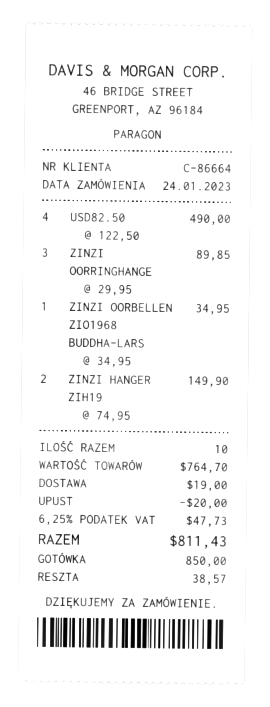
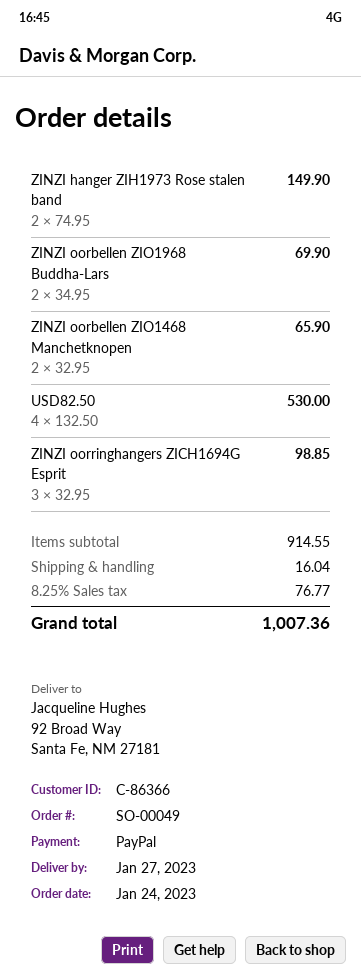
customer number: C-86664 -> C-86366
payment method: cash -> PayPal
USD82.50: 4 x 122.50 = 490.00 -> 4 x 132.50 = 530.00
ZINZI OORRINGHANGE: 3 x 29.95 = 89.85 -> 3 x 32.95 = 98.85
ZINZI OORBELLEN ZIO1968 BUDDHA-LARS: 1 x 34.95 = 34.95 -> 2 x 34.95 = 69.90
ZINZI oorbellen ZIO1468 Manchetknopen: none -> 2 x 32.95 = 65.90
subtotal: 764.70 -> 914.55
discount: 20.00 -> none
shipping: 19.00 -> 16.04
tax: 6.25% = 47.73 -> 8.25% = 76.77
total: 811.43 -> 1007.36

